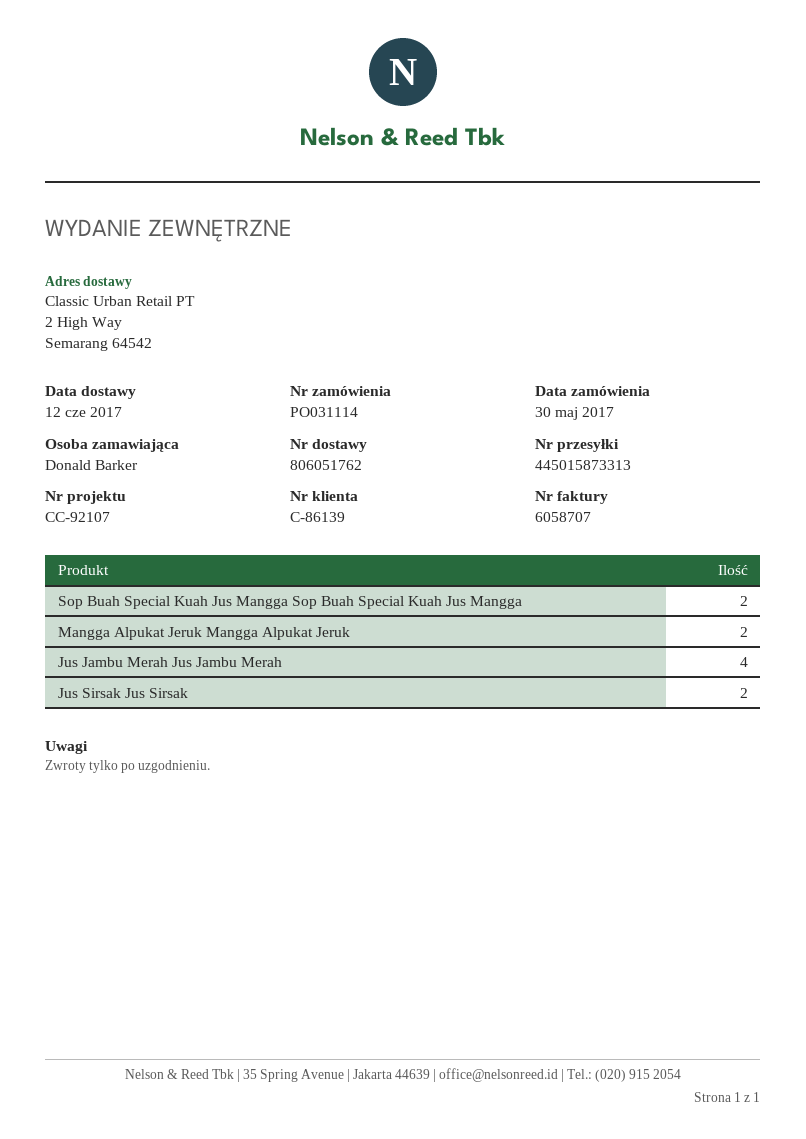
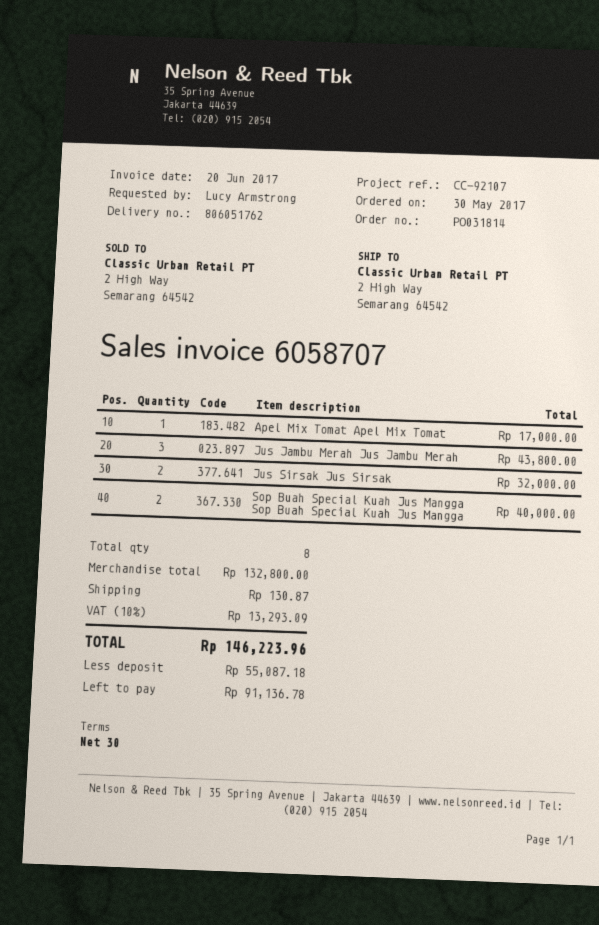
order number: PO031114 -> PO031814
ordered by: Donald Barker -> Lucy Armstrong
Mangga Alpukat Jeruk Mangga Alpukat Jeruk: 2 -> none
Jus Jambu Merah Jus Jambu Merah: 4 -> 3
Apel Mix Tomat Apel Mix Tomat: none -> 1

